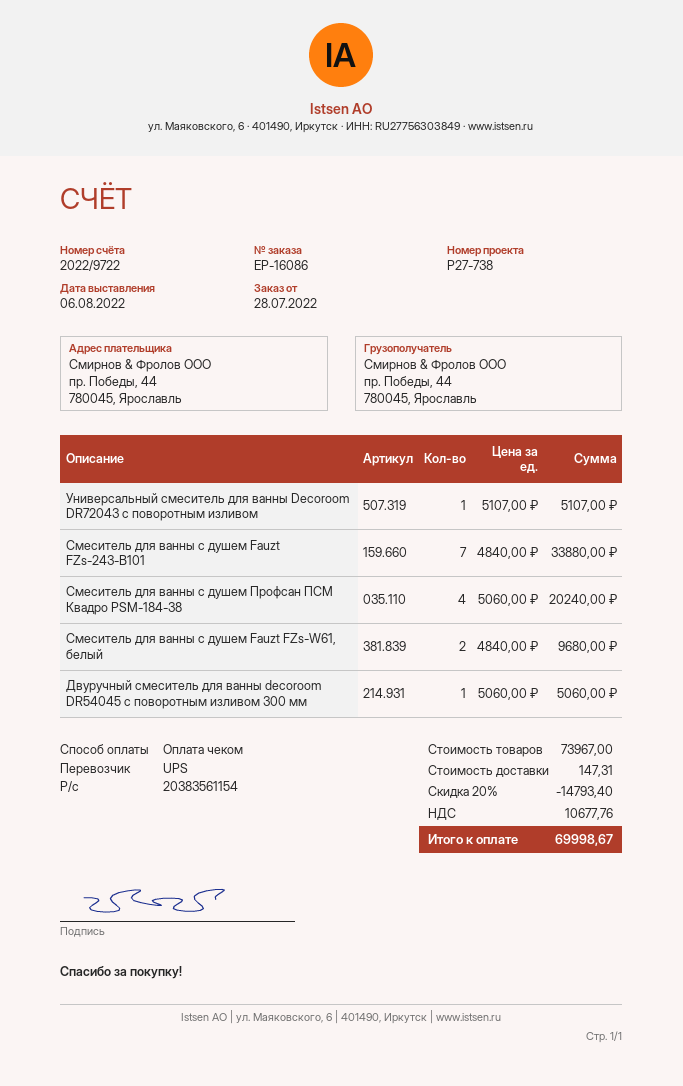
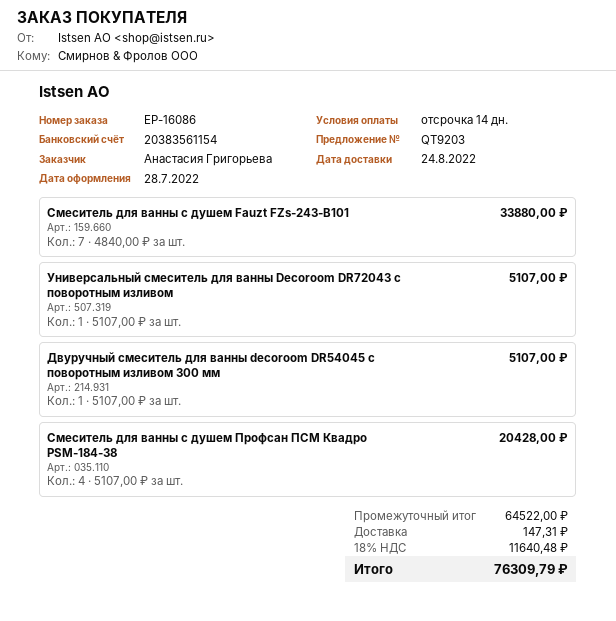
Смеситель для ванны с душем Профсан ПСМ Квадро PSM-184-38: 4 x 5060.00 = 20240.00 -> 4 x 5107.00 = 20428.00
Смеситель для ванны с душем Fauzt FZs-W61, белый: 2 x 4840.00 = 9680.00 -> none
Двуручный смеситель для ванны decoroom DR54045 с поворотным изливом 300 мм: 1 x 5060.00 = 5060.00 -> 1 x 5107.00 = 5107.00
subtotal: 73967.00 -> 64522.00
discount: 20% = 14793.40 -> none
tax: 10677.76 -> 11640.48
total: 69998.67 -> 76309.79

